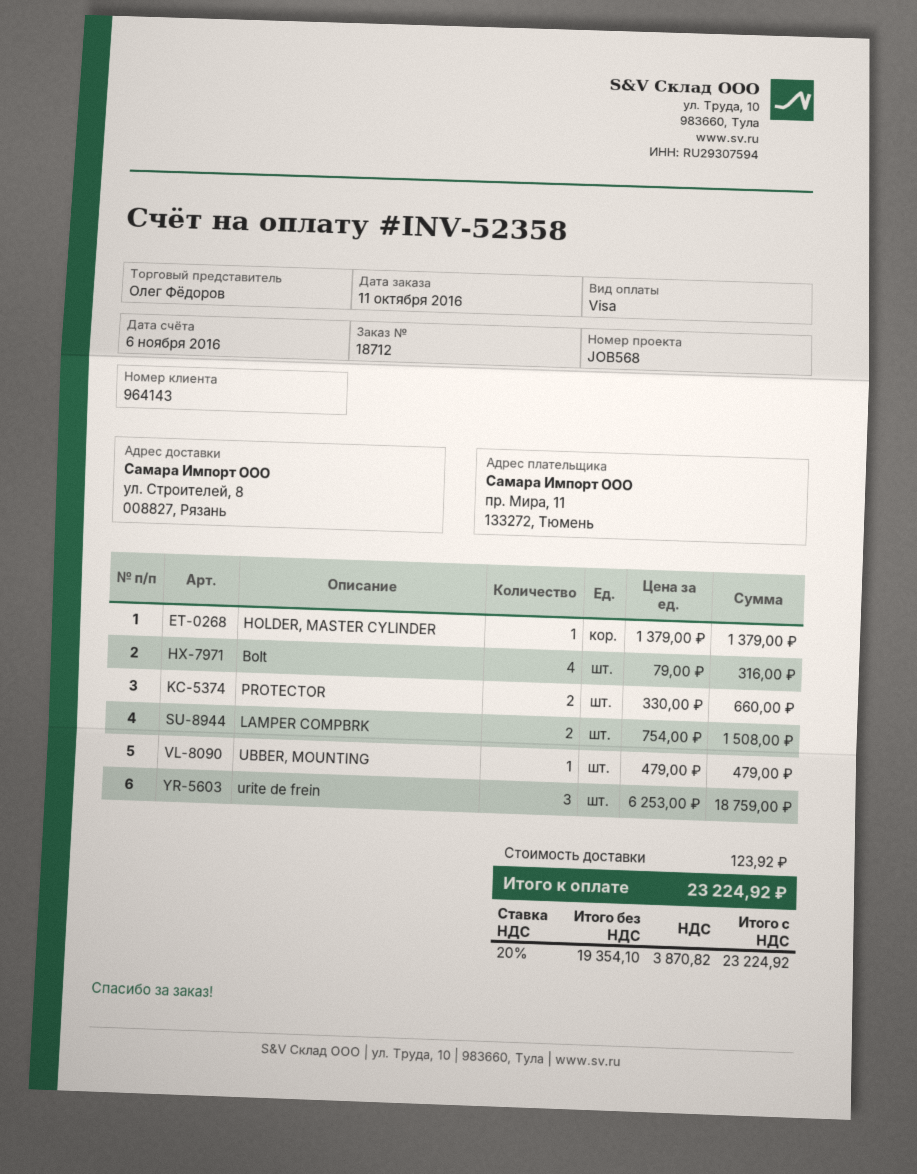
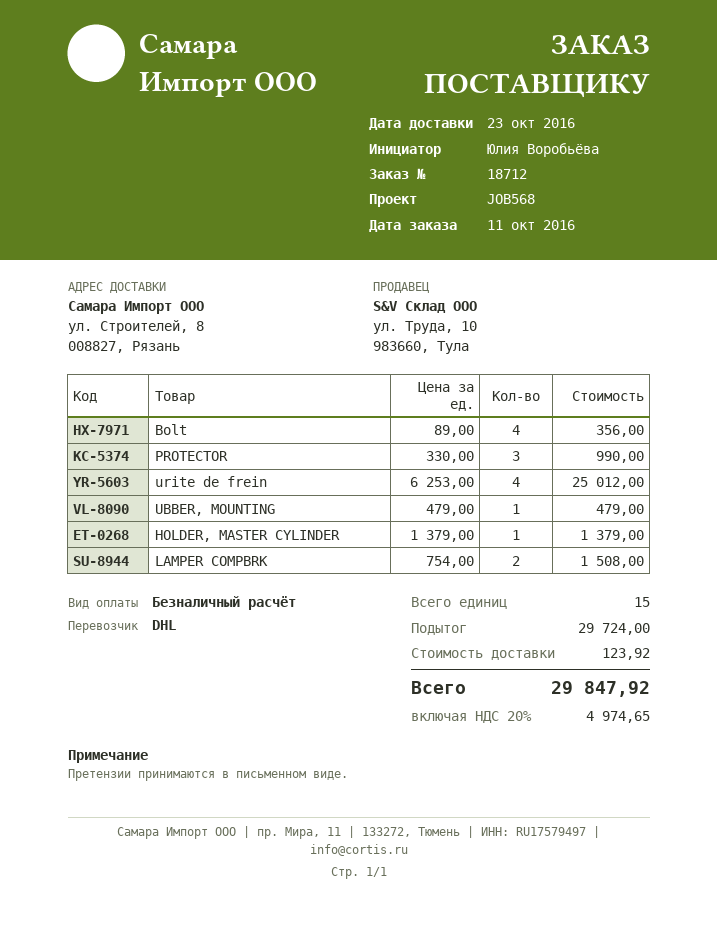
payment method: Visa -> bank transfer
Bolt: 4 x 79.00 = 316.00 -> 4 x 89.00 = 356.00
PROTECTOR: 2 x 330.00 = 660.00 -> 3 x 330.00 = 990.00
urite de frein: 3 x 6253.00 = 18759.00 -> 4 x 6253.00 = 25012.00
tax: 20% = 3870.82 -> 20% = 4974.65
total: 23224.92 -> 29847.92

